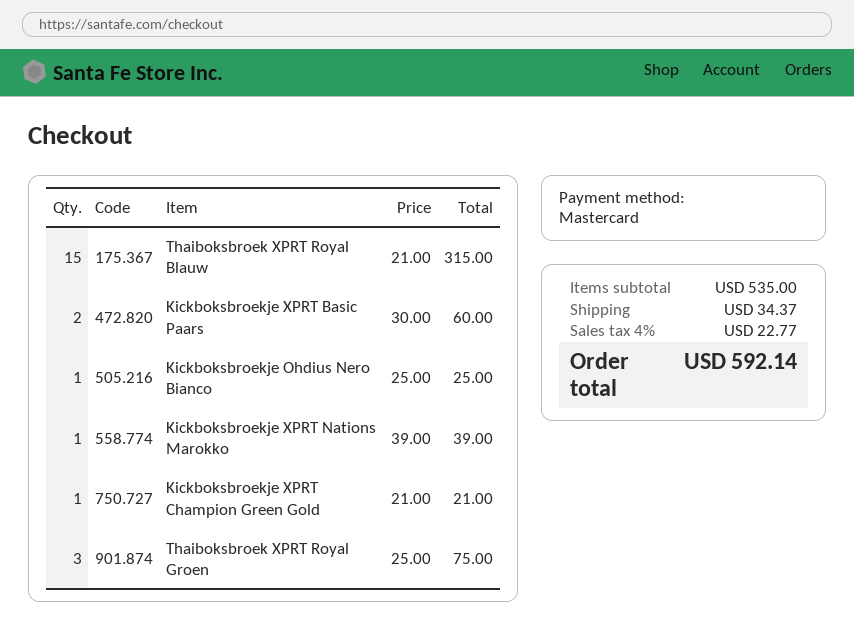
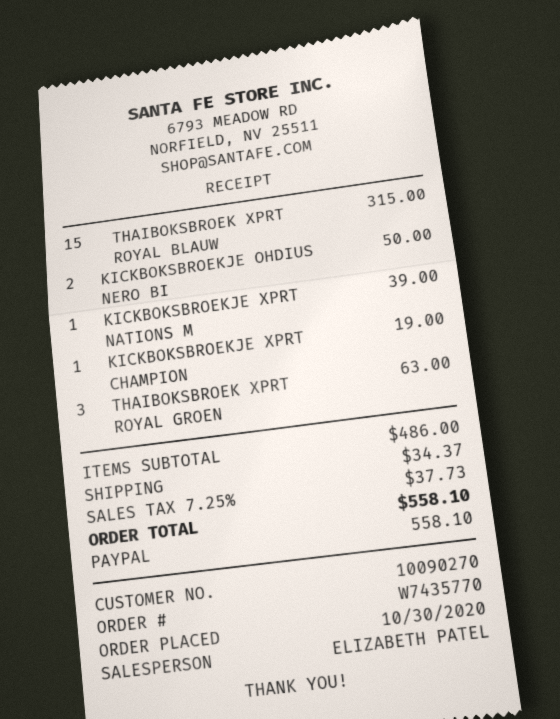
payment method: Mastercard -> PayPal
Kickboksbroekje XPRT Basic Paars: 2 for 60.00 -> none
Kickboksbroekje Ohdius Nero Bianco: 1 for 25.00 -> 2 for 50.00
Kickboksbroekje XPRT Champion Green Gold: 1 for 21.00 -> 1 for 19.00
Thaiboksbroek XPRT Royal Groen: 3 for 75.00 -> 3 for 63.00
subtotal: 535.00 -> 486.00
tax: 4% = 22.77 -> 7.25% = 37.73
total: 592.14 -> 558.10

